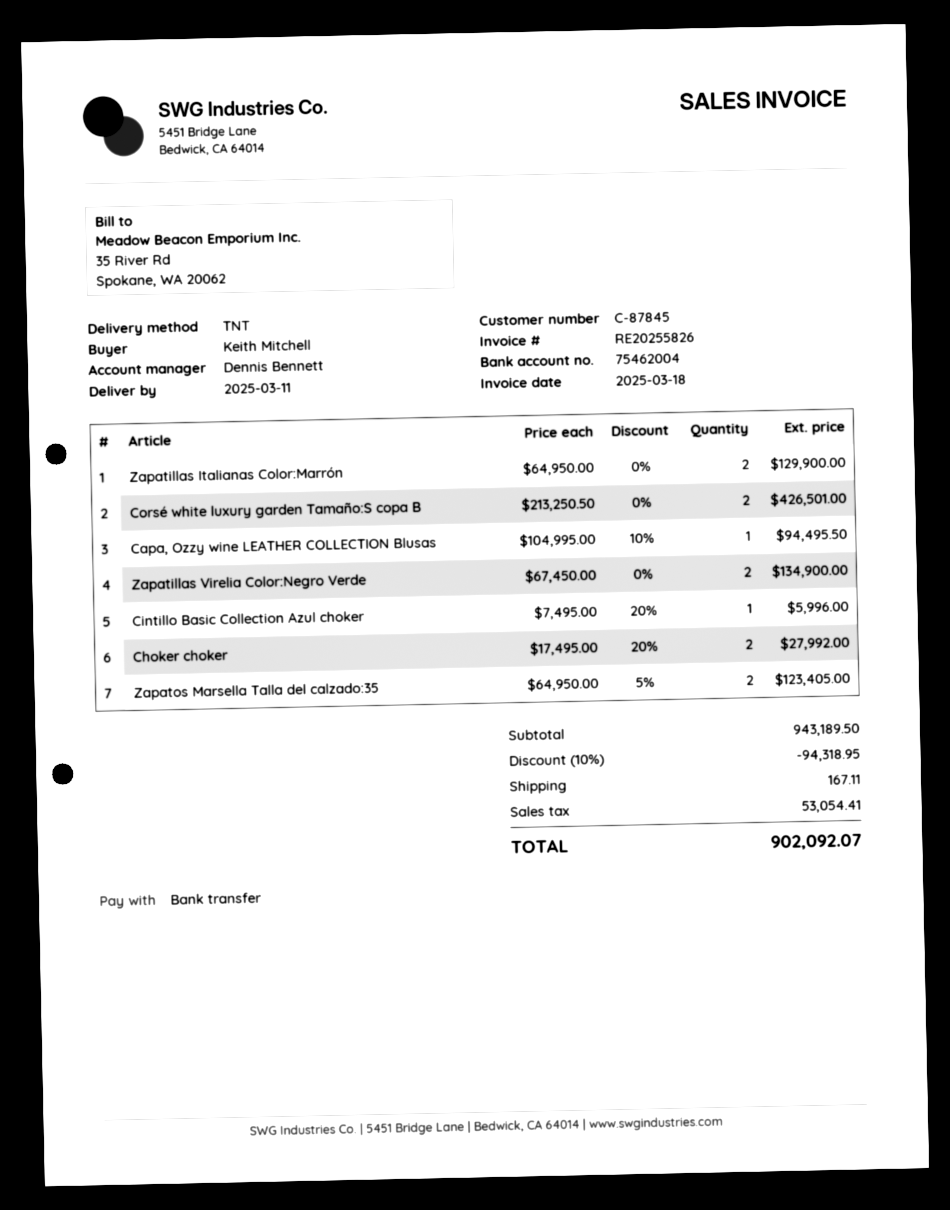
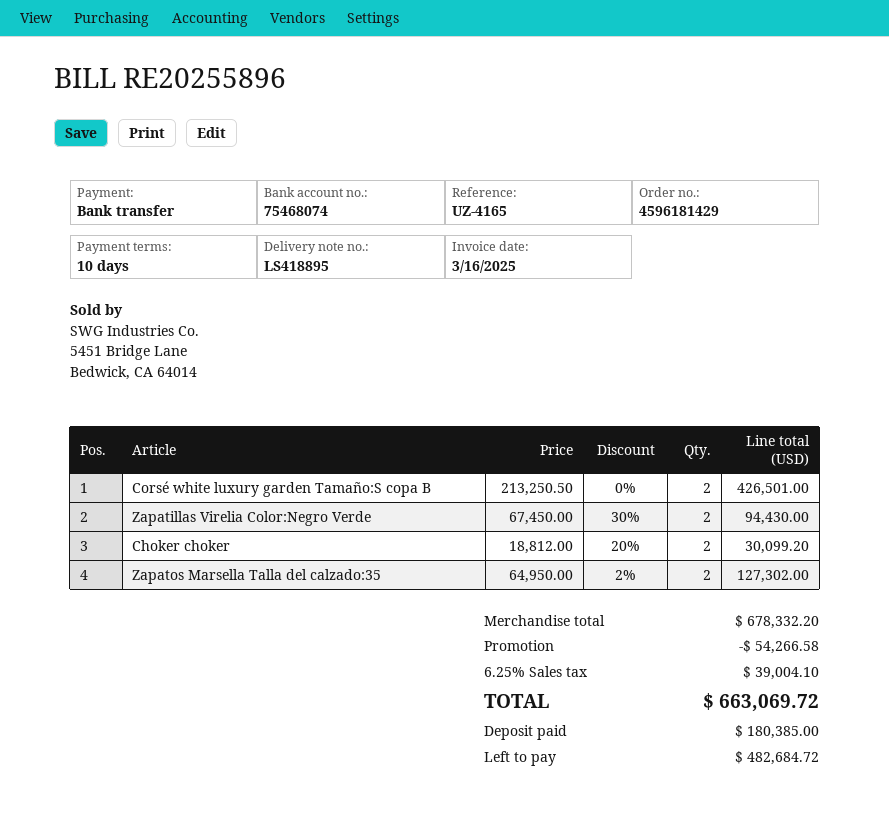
invoice number: RE20255826 -> RE20255896
invoice date: 2025-03-18 -> 2025-03-16
bank account: 75462004 -> 75468074
Zapatillas Italianas Color:Marrón: 2 x 64950.00 = 129900.00 -> none
Capa, Ozzy wine LEATHER COLLECTION Blusas: 1 x 104995.00 - 10% = 94495.50 -> none
Zapatillas Virelia Color:Negro Verde: 2 x 67450.00 = 134900.00 -> 2 x 67450.00 - 30% = 94430.00
Cintillo Basic Collection Azul choker: 1 x 7495.00 - 20% = 5996.00 -> none
Choker choker: 2 x 17495.00 - 20% = 27992.00 -> 2 x 18812.00 - 20% = 30099.20
Zapatos Marsella Talla del calzado:35: 2 x 64950.00 - 5% = 123405.00 -> 2 x 64950.00 - 2% = 127302.00
subtotal: 943189.50 -> 678332.20
discount: 94318.95 -> 54266.58
shipping: 167.11 -> none
tax: 53054.41 -> 39004.10
total: 902092.07 -> 663069.72

